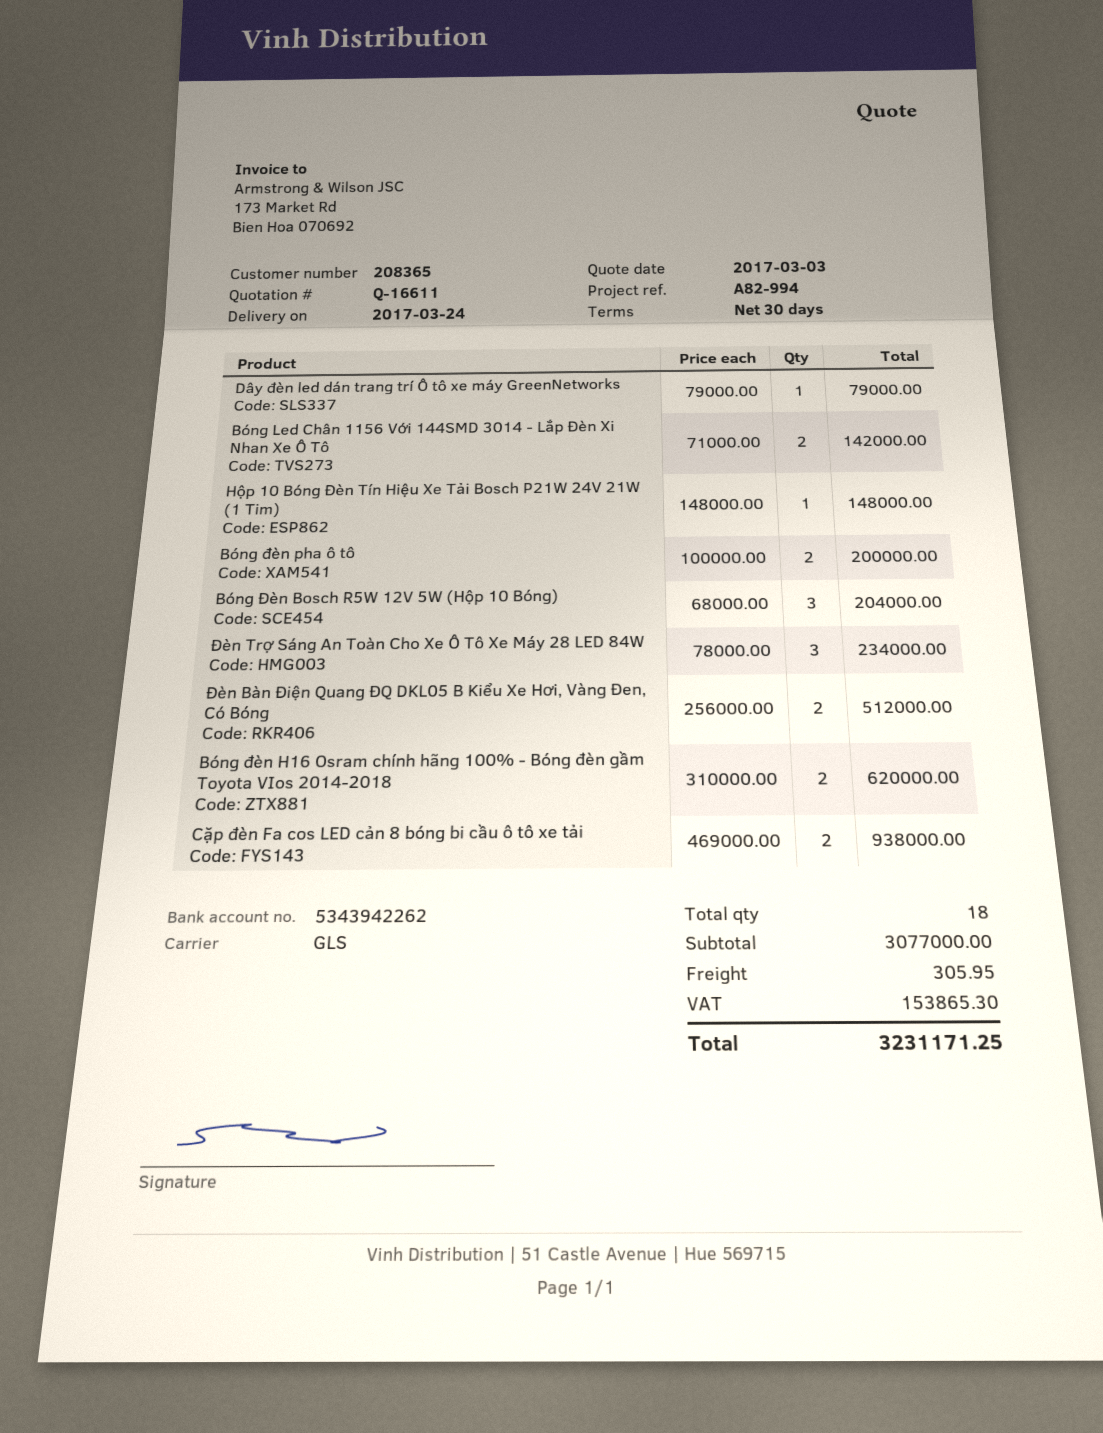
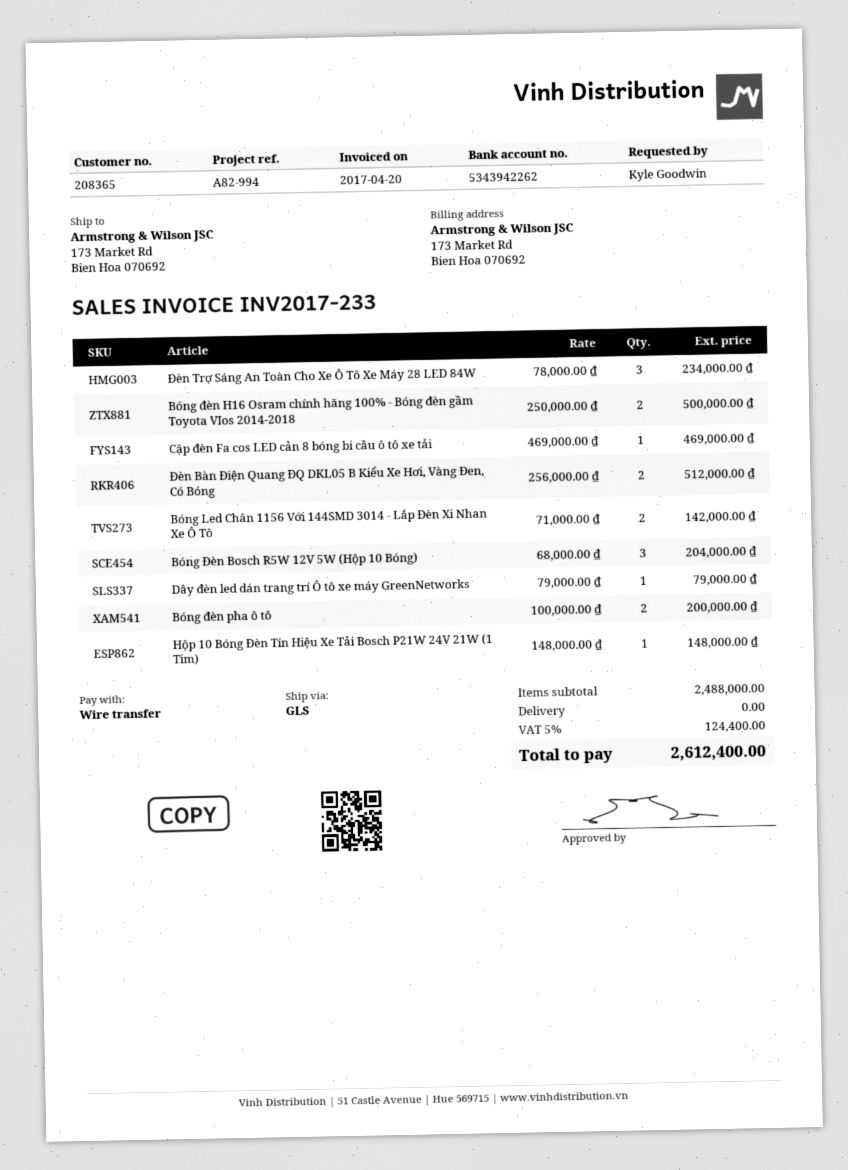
Bóng đèn H16 Osram chính hãng 100% - Bóng đèn gầm Toyota VIos 2014-2018: 2 x 310000.00 = 620000.00 -> 2 x 250000.00 = 500000.00
Cặp đèn Fa cos LED cản 8 bóng bi cầu ô tô xe tải: 2 x 469000.00 = 938000.00 -> 1 x 469000.00 = 469000.00
subtotal: 3077000.00 -> 2488000.00
shipping: 305.95 -> 0.00
tax: 153865.30 -> 124400.00
total: 3231171.25 -> 2612400.00

